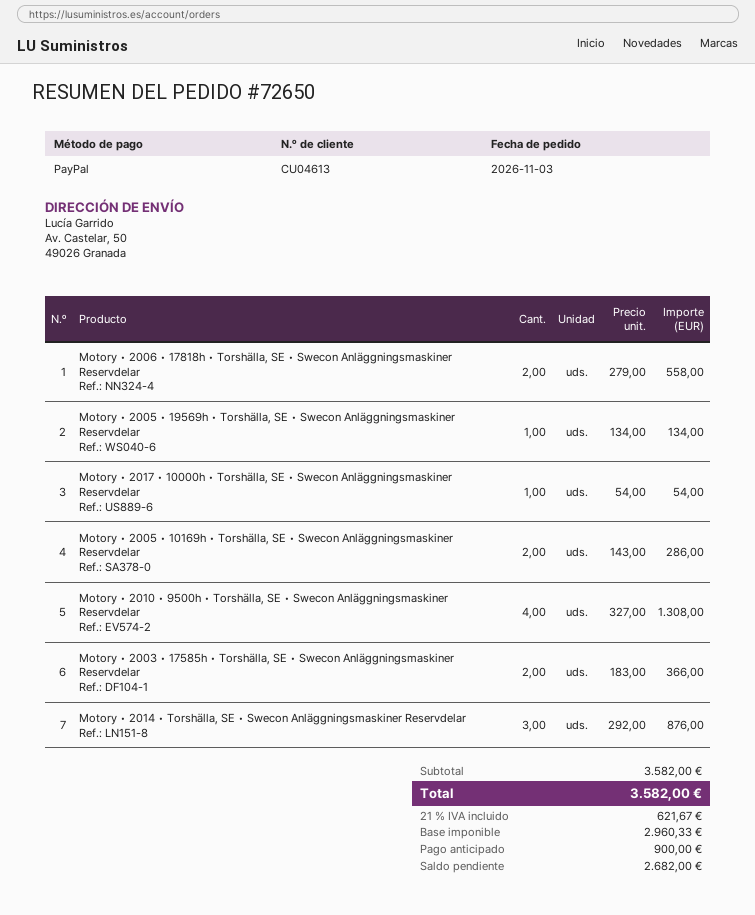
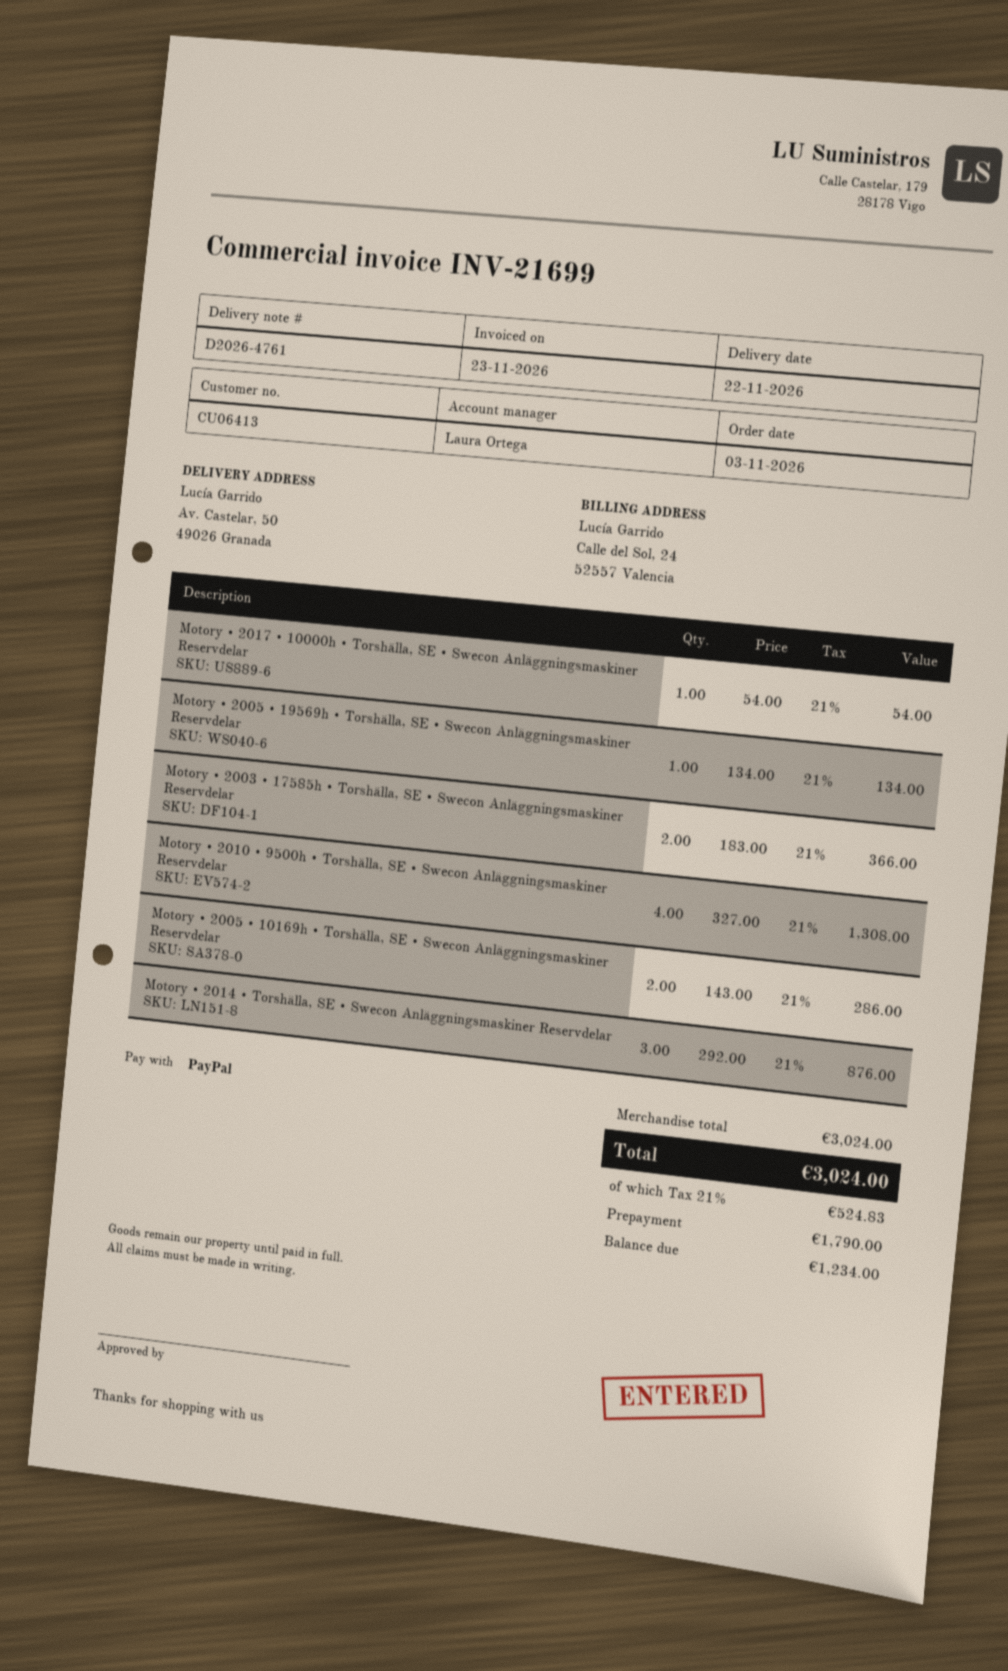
customer number: CU04613 -> CU06413
Motory • 2006 • 17818h • Torshälla, SE • Swecon Anläggningsmaskiner Reservdelar: 2 x 279.00 = 558.00 -> none
subtotal: 3582.00 -> 3024.00
tax: 21% = 621.67 -> 21% = 524.83
total: 3582.00 -> 3024.00
deposit: 900.00 -> 1790.00
balance: 2682.00 -> 1234.00

